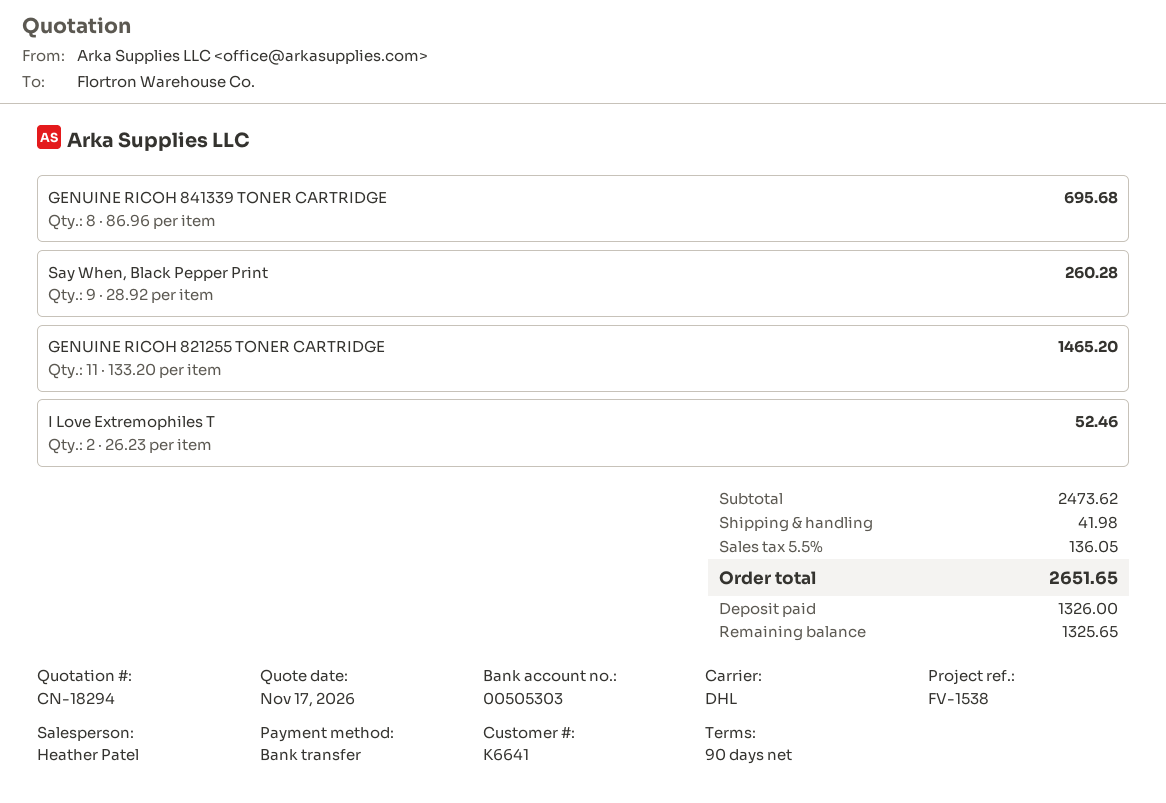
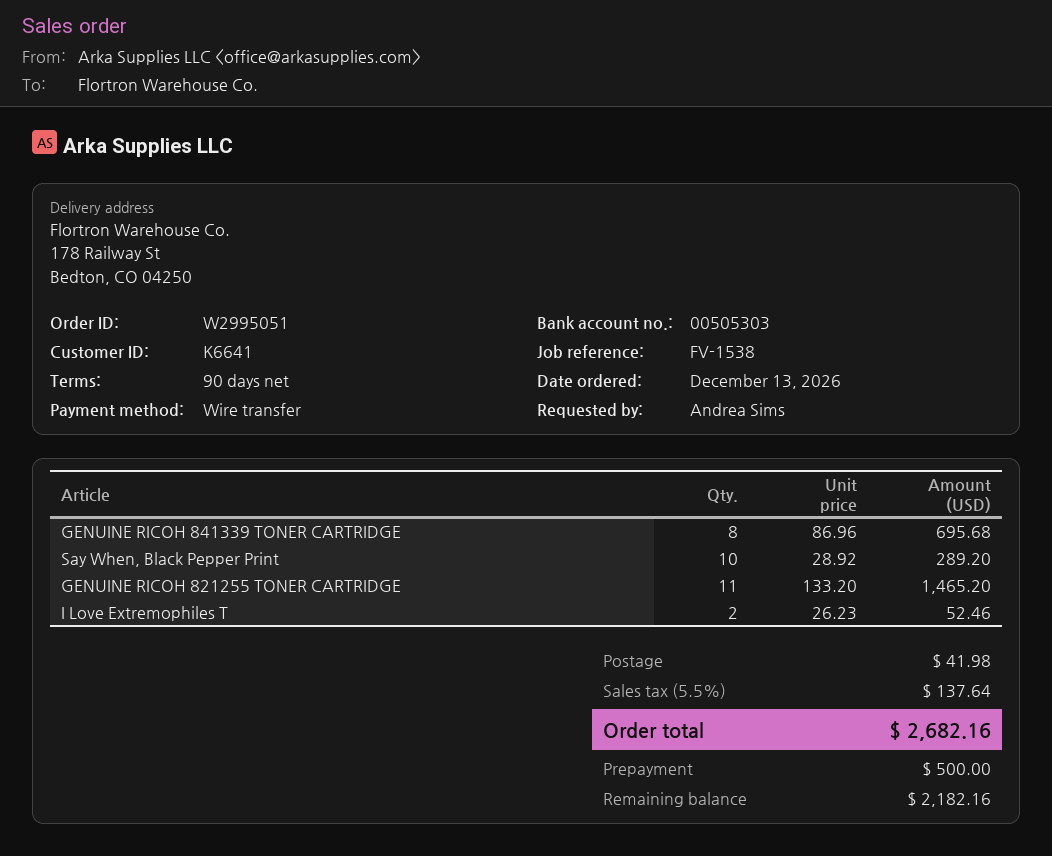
Say When, Black Pepper Print: 9 x 28.92 = 260.28 -> 10 x 28.92 = 289.20
tax: 5.5% = 136.05 -> 5.5% = 137.64
total: 2651.65 -> 2682.16
deposit: 1326.00 -> 500.00
balance: 1325.65 -> 2182.16

